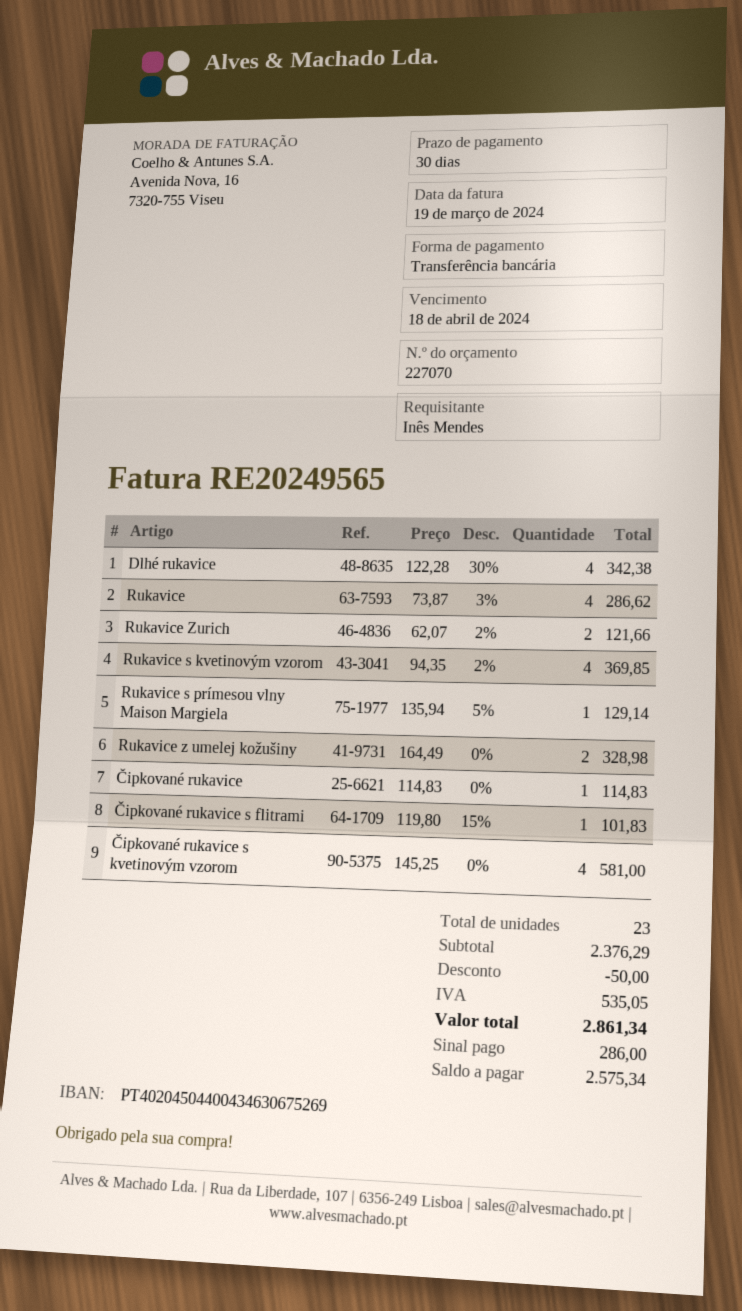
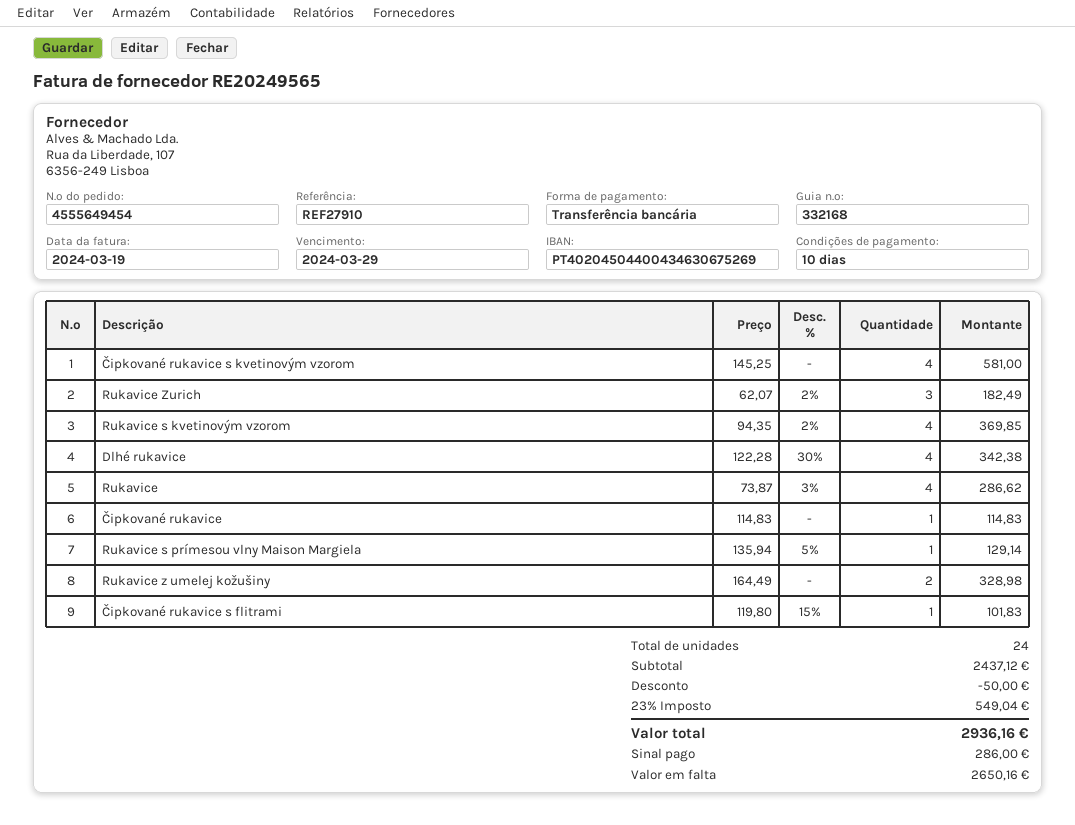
payment terms: 30 days -> 10 days
due date: 2024-04-18 -> 2024-03-29
Rukavice Zurich: 2 x 62.07 - 2% = 121.66 -> 3 x 62.07 - 2% = 182.49
total quantity: 23 -> 24
subtotal: 2376.29 -> 2437.12
tax: 535.05 -> 549.04
total: 2861.34 -> 2936.16
balance: 2575.34 -> 2650.16

